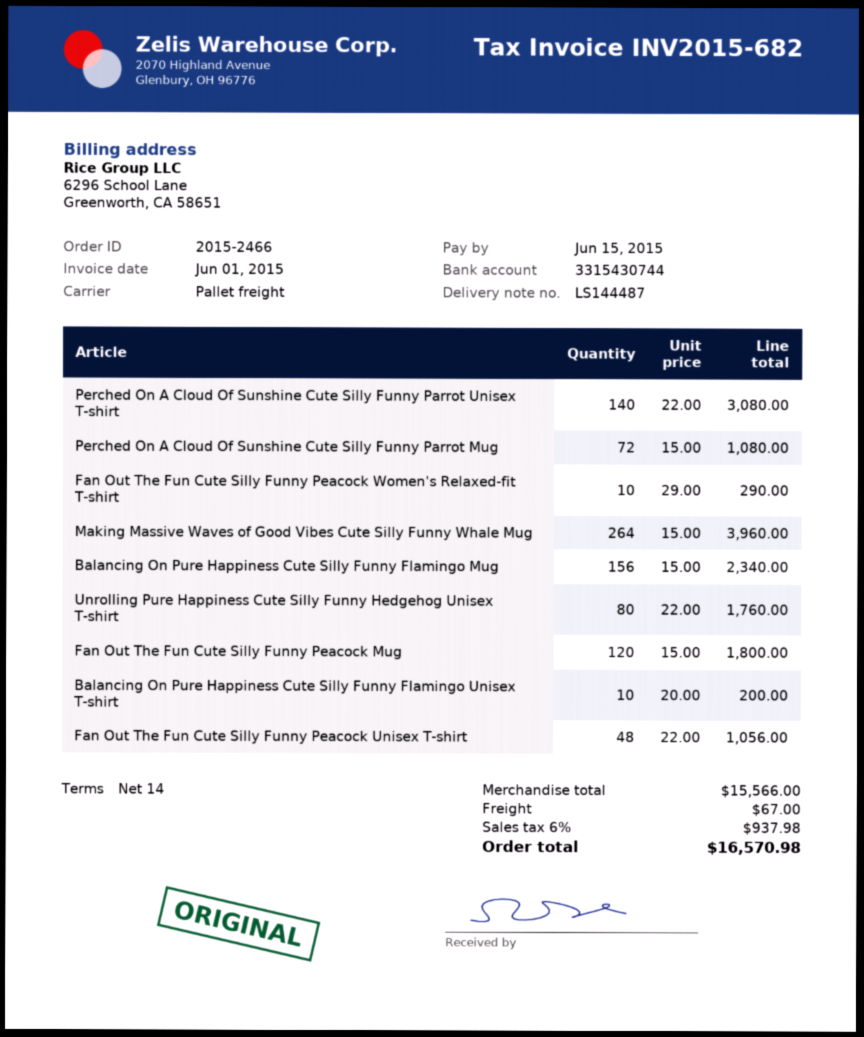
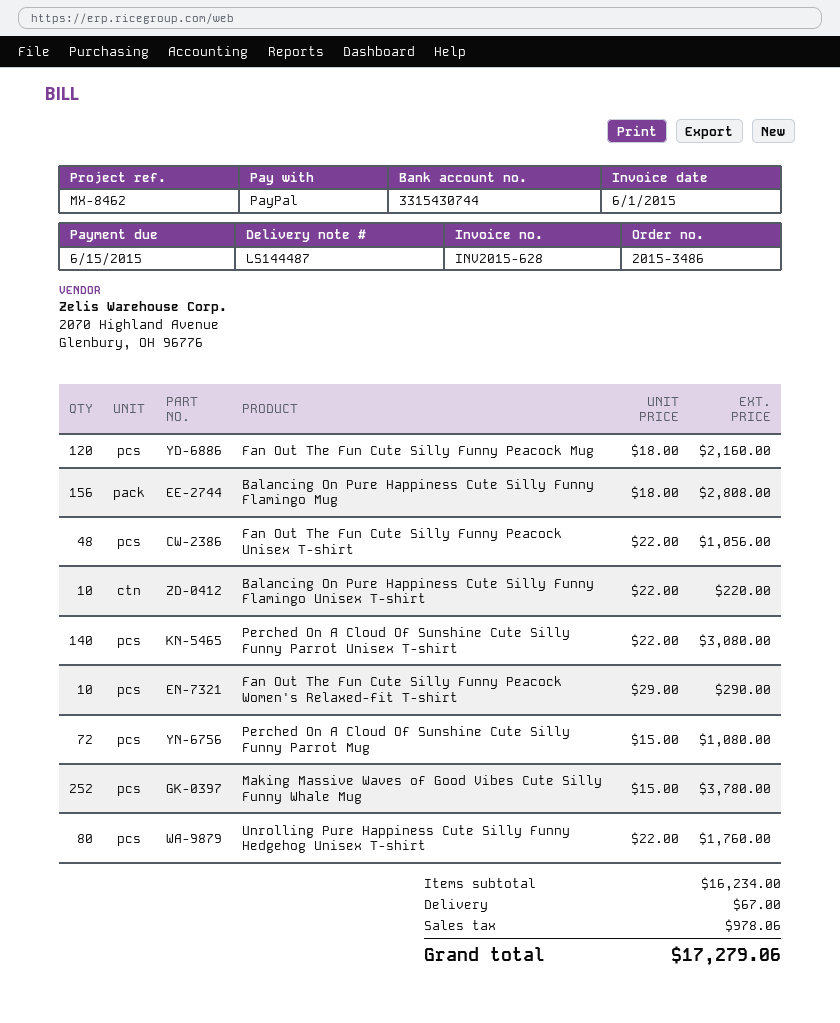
order number: 2015-2466 -> 2015-3486
invoice number: INV2015-682 -> INV2015-628
Making Massive Waves of Good Vibes Cute Silly Funny Whale Mug: 264 x 15.00 = 3960.00 -> 252 x 15.00 = 3780.00
Balancing On Pure Happiness Cute Silly Funny Flamingo Mug: 156 x 15.00 = 2340.00 -> 156 x 18.00 = 2808.00
Fan Out The Fun Cute Silly Funny Peacock Mug: 120 x 15.00 = 1800.00 -> 120 x 18.00 = 2160.00
Balancing On Pure Happiness Cute Silly Funny Flamingo Unisex T-shirt: 10 x 20.00 = 200.00 -> 10 x 22.00 = 220.00
subtotal: 15566.00 -> 16234.00
tax: 937.98 -> 978.06
total: 16570.98 -> 17279.06

